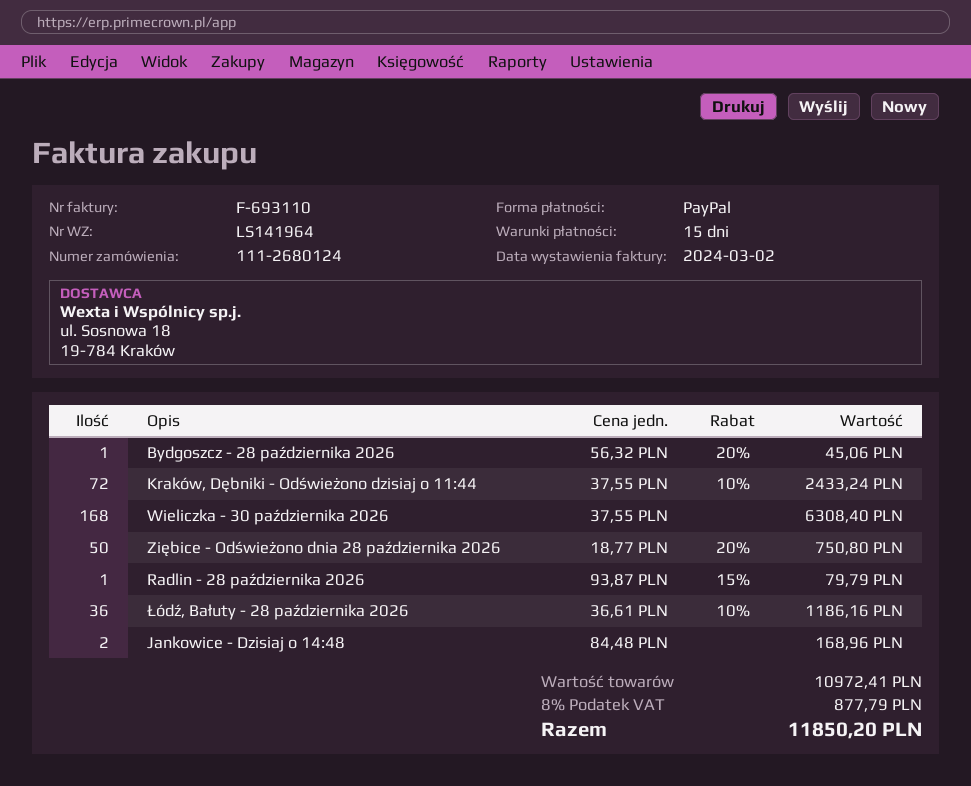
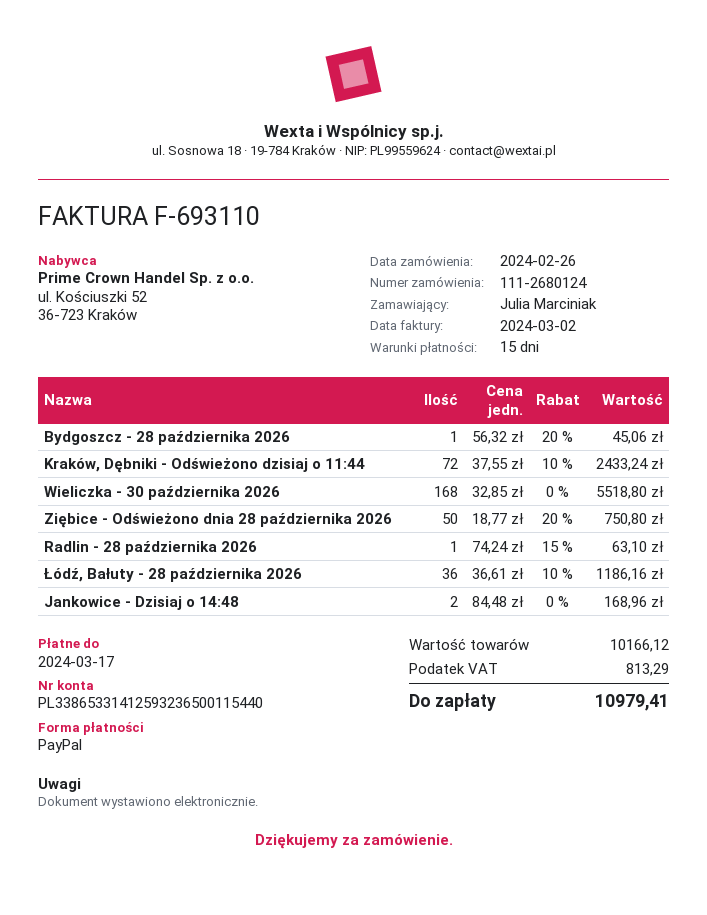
Wieliczka - 30 października 2026: 168 x 37.55 = 6308.40 -> 168 x 32.85 = 5518.80
Radlin - 28 października 2026: 1 x 93.87 - 15% = 79.79 -> 1 x 74.24 - 15% = 63.10
subtotal: 10972.41 -> 10166.12
tax: 877.79 -> 813.29
total: 11850.20 -> 10979.41

